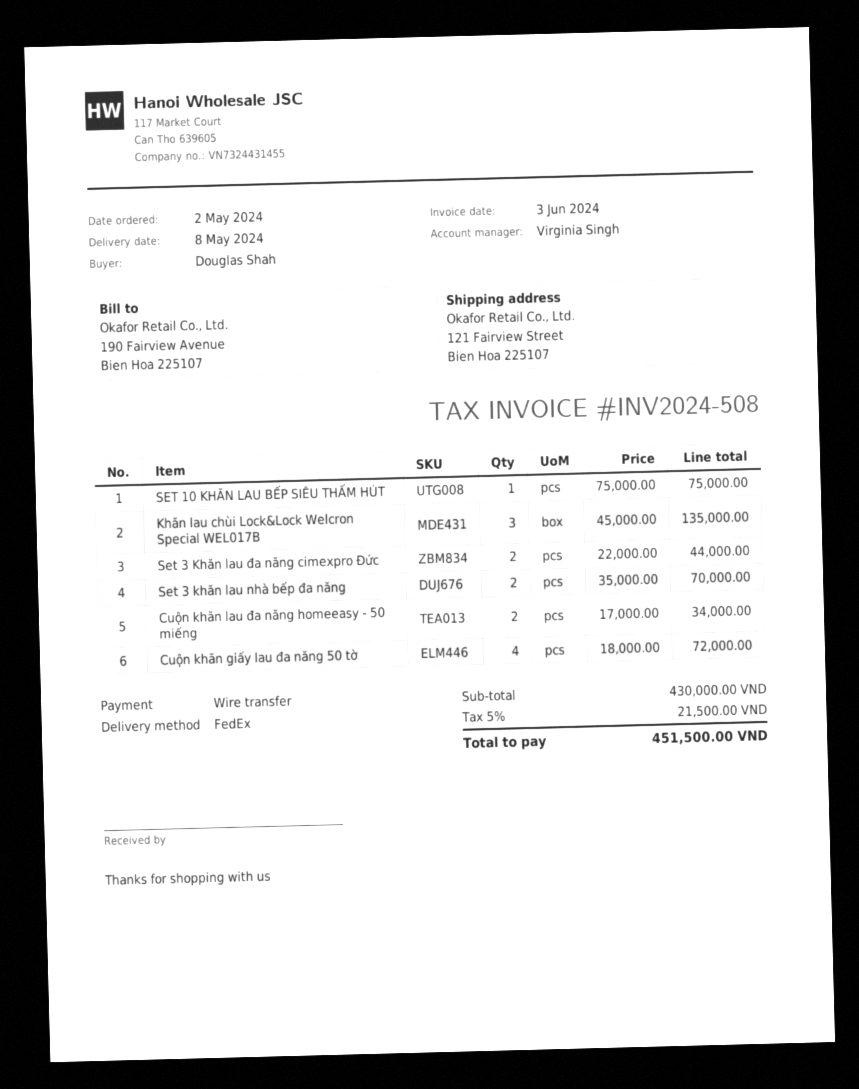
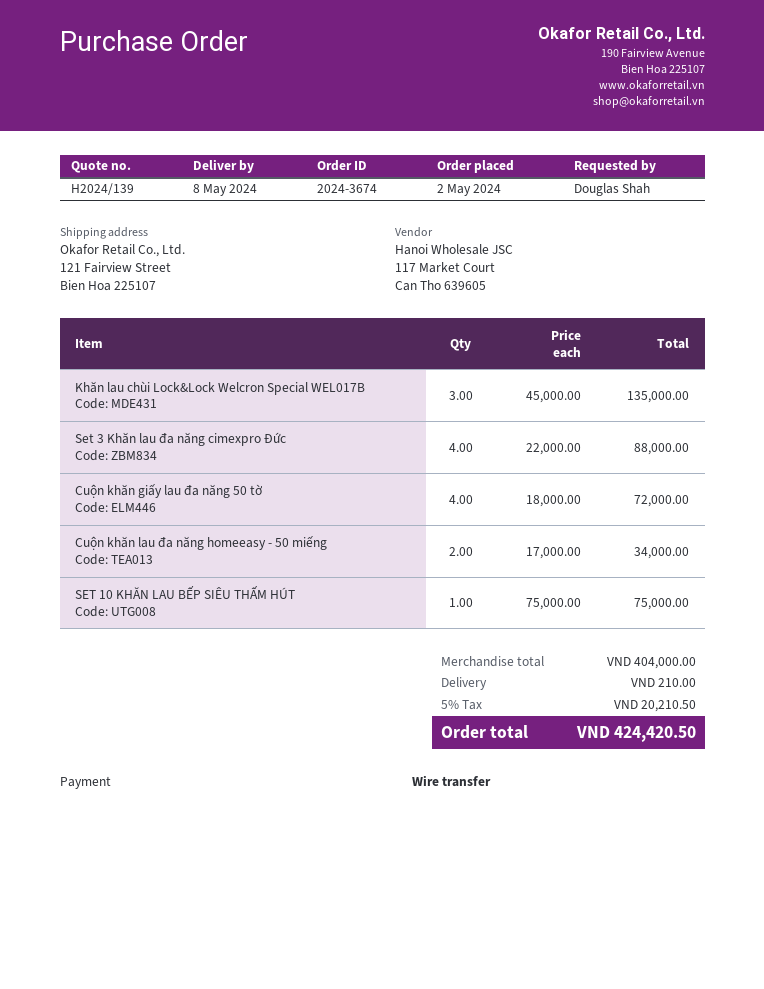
Set 3 Khăn lau đa năng cimexpro Đức: 2 x 22000.00 = 44000.00 -> 4 x 22000.00 = 88000.00
Set 3 khăn lau nhà bếp đa năng: 2 x 35000.00 = 70000.00 -> none
subtotal: 430000.00 -> 404000.00
shipping: none -> 210.00
tax: 5% = 21500.00 -> 5% = 20210.50
total: 451500.00 -> 424420.50

